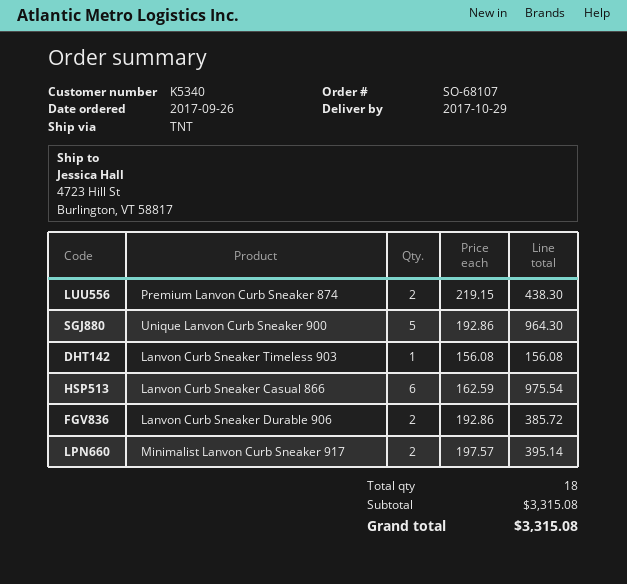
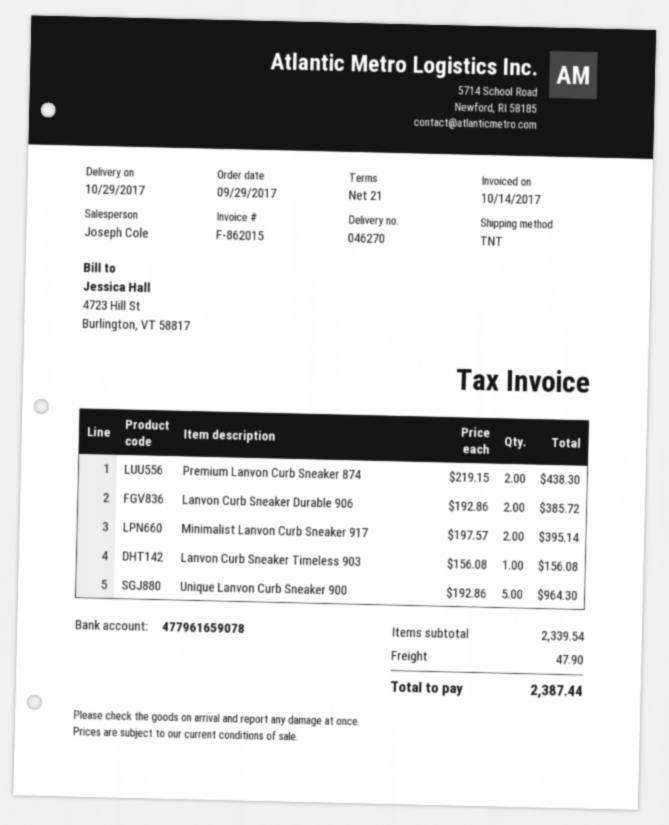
order date: 2017-09-26 -> 2017-09-29
Lanvon Curb Sneaker Casual 866: 6 x 162.59 = 975.54 -> none
subtotal: 3315.08 -> 2339.54
shipping: none -> 47.90
total: 3315.08 -> 2387.44

